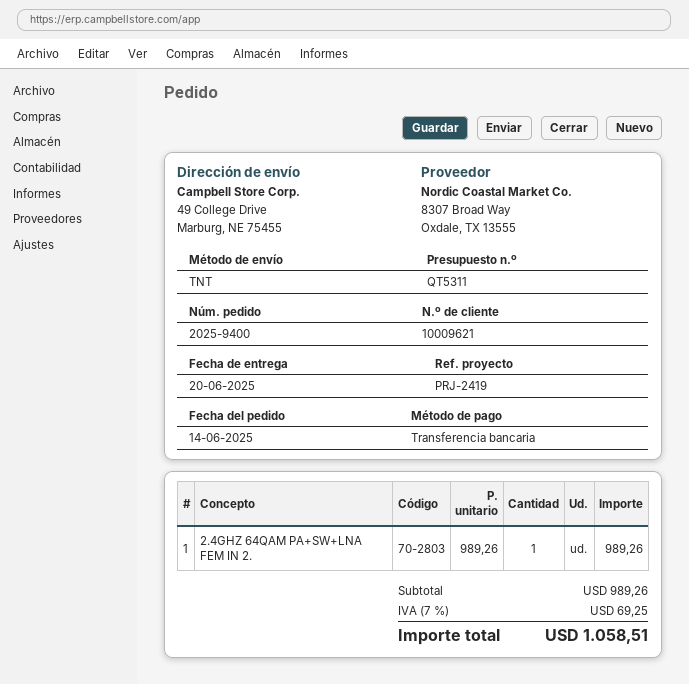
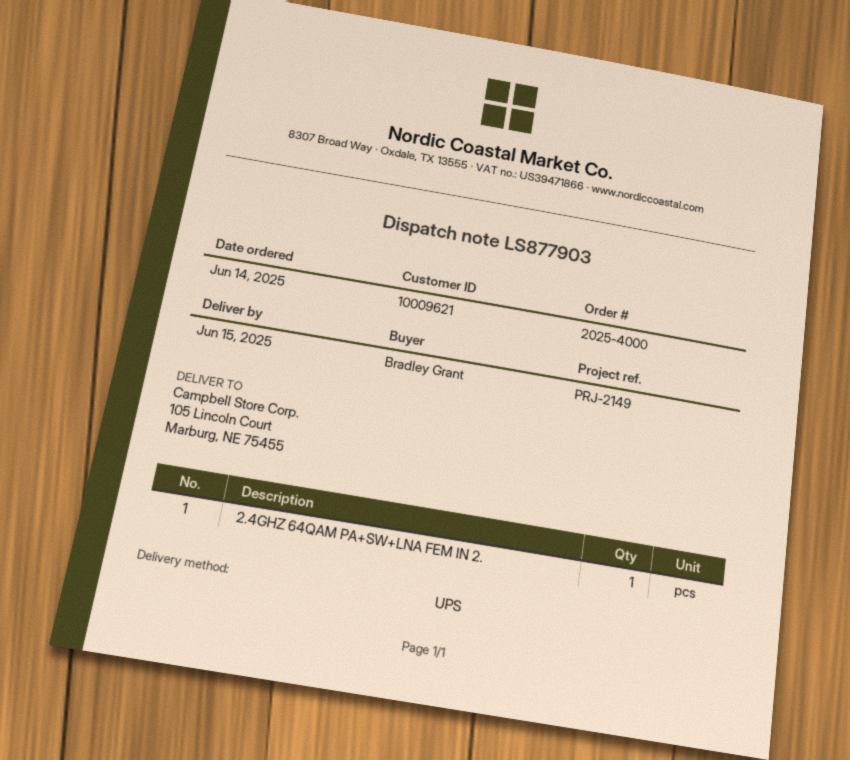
order number: 2025-9400 -> 2025-4000
delivery date: 2025-06-20 -> 2025-06-15
reference: PRJ-2419 -> PRJ-2149
shipping method: TNT -> UPS
ship to: 49 College Drive, Marburg, NE 75455 -> 105 Lincoln Court, Marburg, NE 75455

